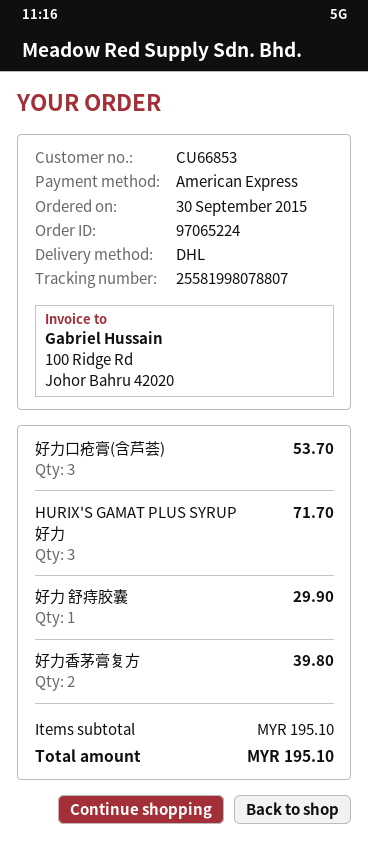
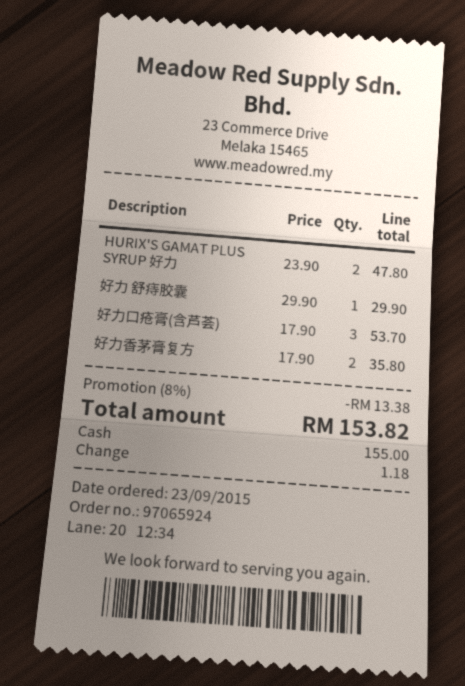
order number: 97065224 -> 97065924
order date: 2015-09-30 -> 2015-09-23
payment method: American Express -> cash
HURIX'S GAMAT PLUS SYRUP 好力: 3 for 71.70 -> 2 for 47.80
好力香茅膏复方: 2 for 39.80 -> 2 for 35.80
discount: none -> 8% = 13.38
total: 195.10 -> 153.82

